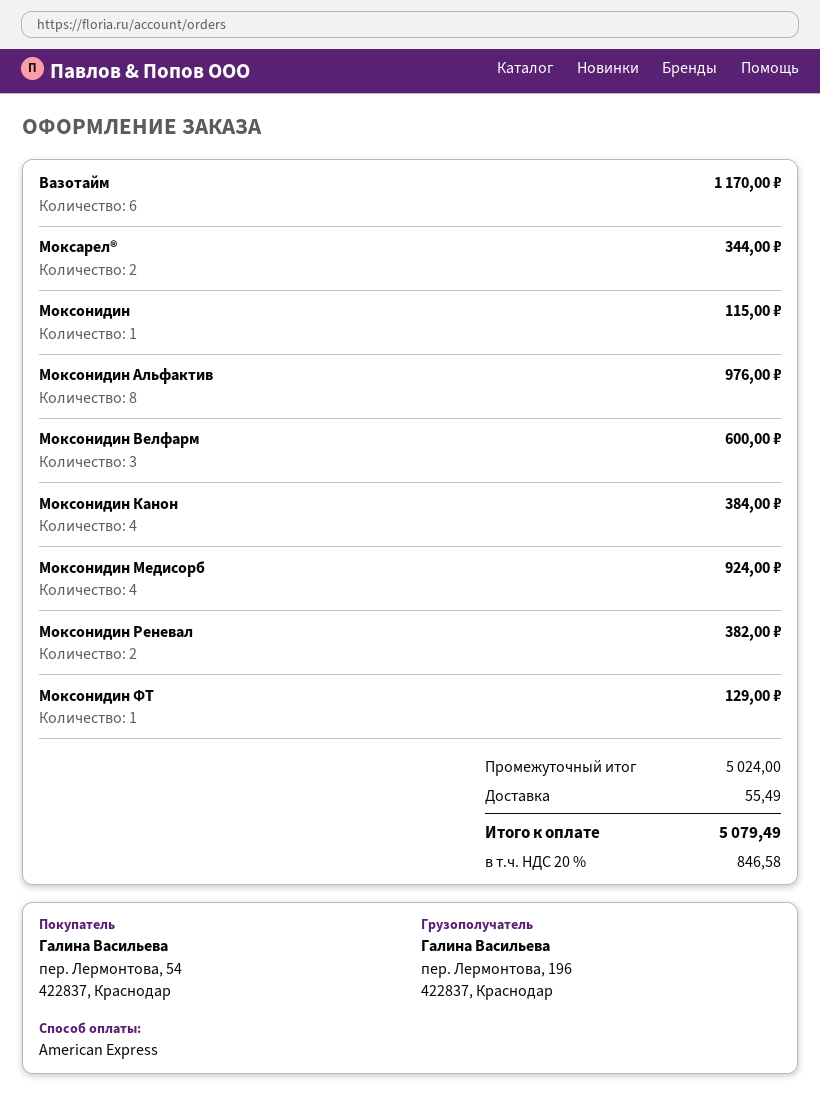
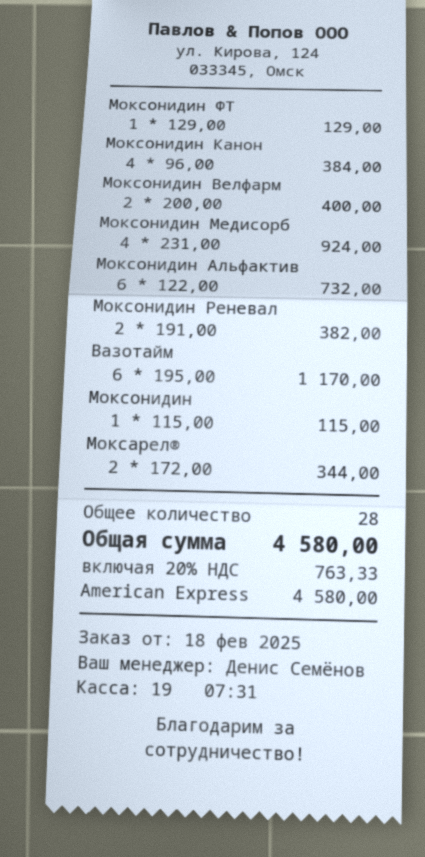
Моксонидин Альфактив: 8 for 976.00 -> 6 for 732.00
Моксонидин Велфарм: 3 for 600.00 -> 2 for 400.00
shipping: 55.49 -> none
tax: 20% = 846.58 -> 20% = 763.33
total: 5079.49 -> 4580.00

